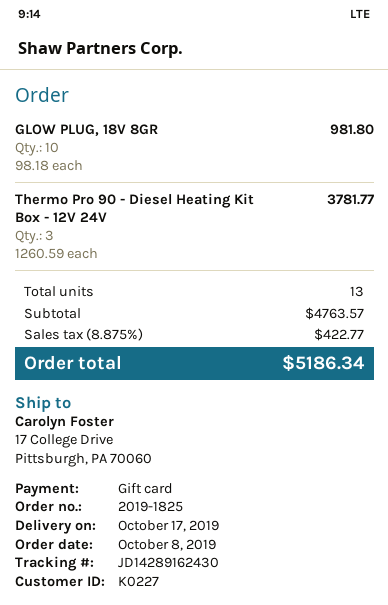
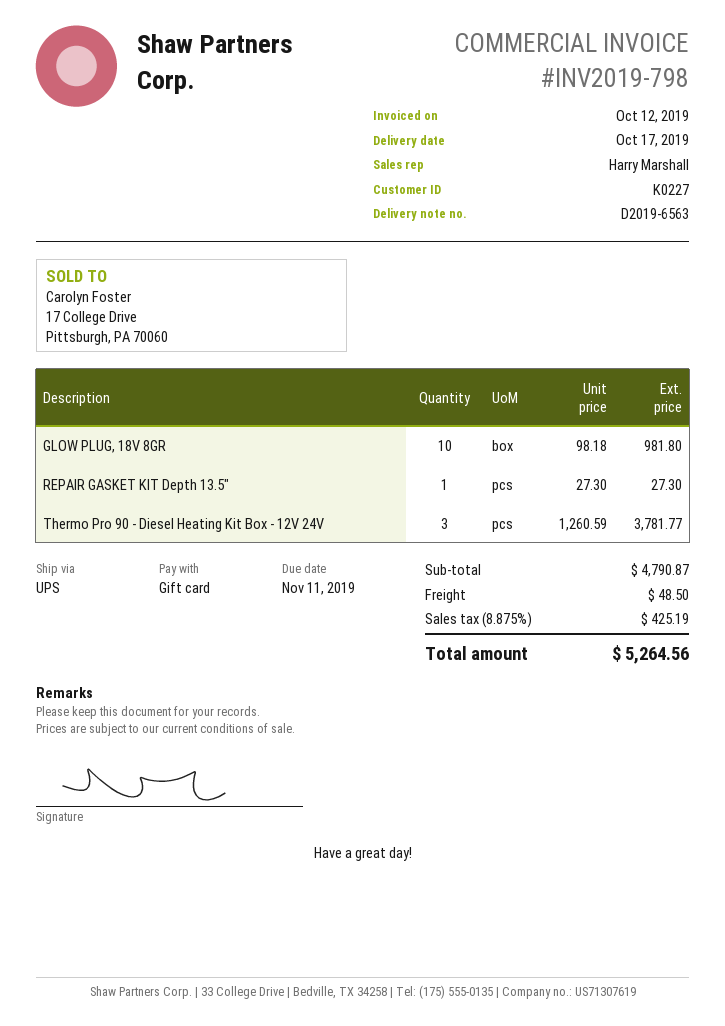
REPAIR GASKET KIT Depth 13.5": none -> 1 x 27.30 = 27.30
subtotal: 4763.57 -> 4790.87
shipping: none -> 48.50
tax: 8.875% = 422.77 -> 8.875% = 425.19
total: 5186.34 -> 5264.56

